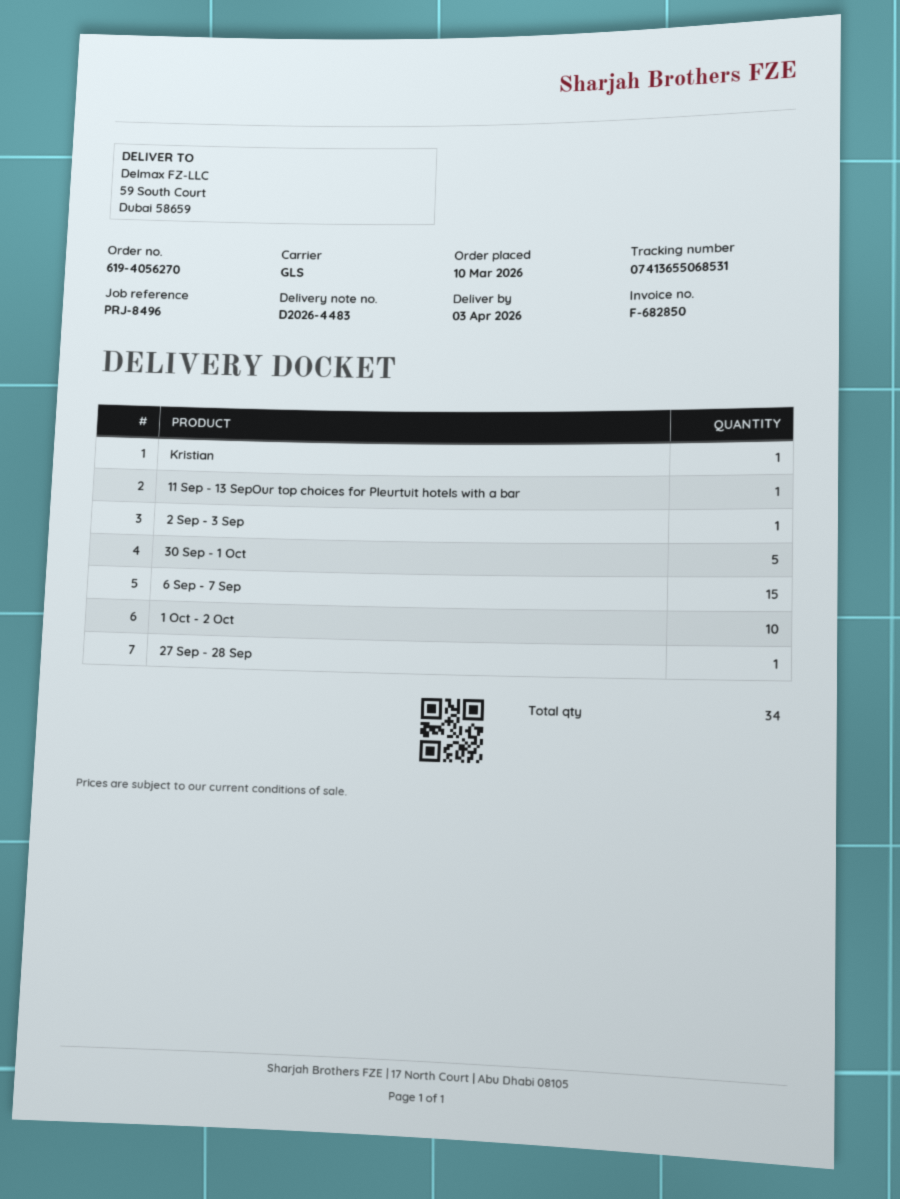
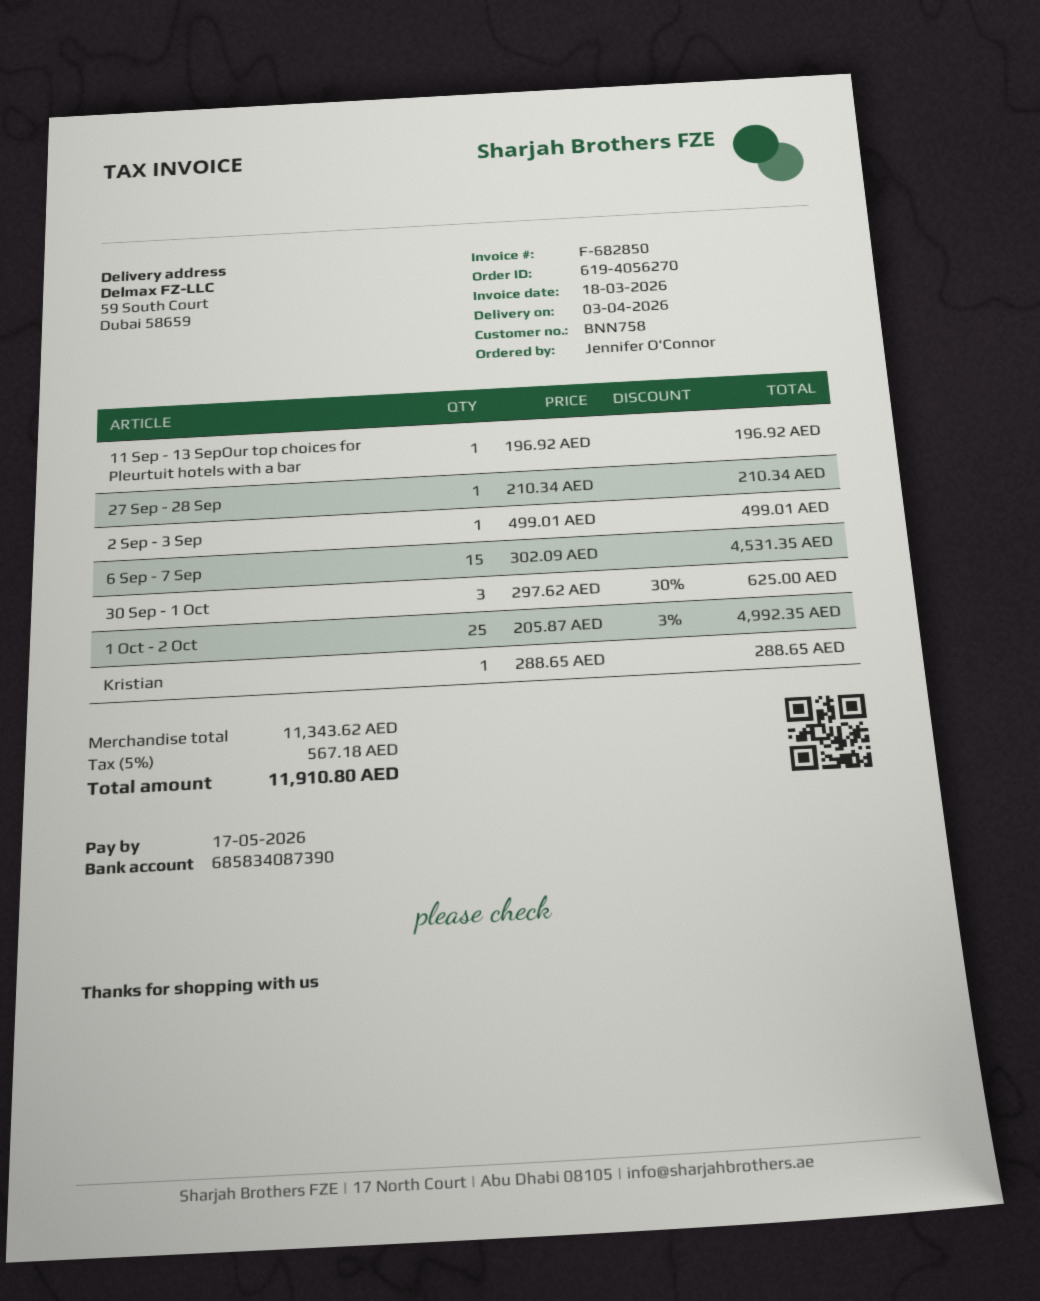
30 Sep - 1 Oct: 5 -> 3
1 Oct - 2 Oct: 10 -> 25

